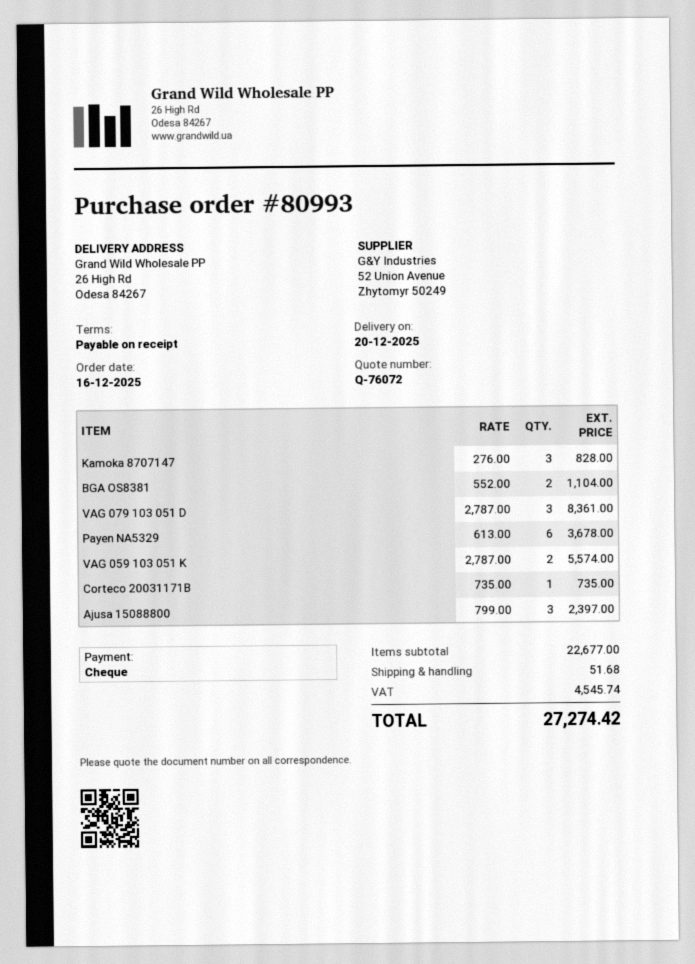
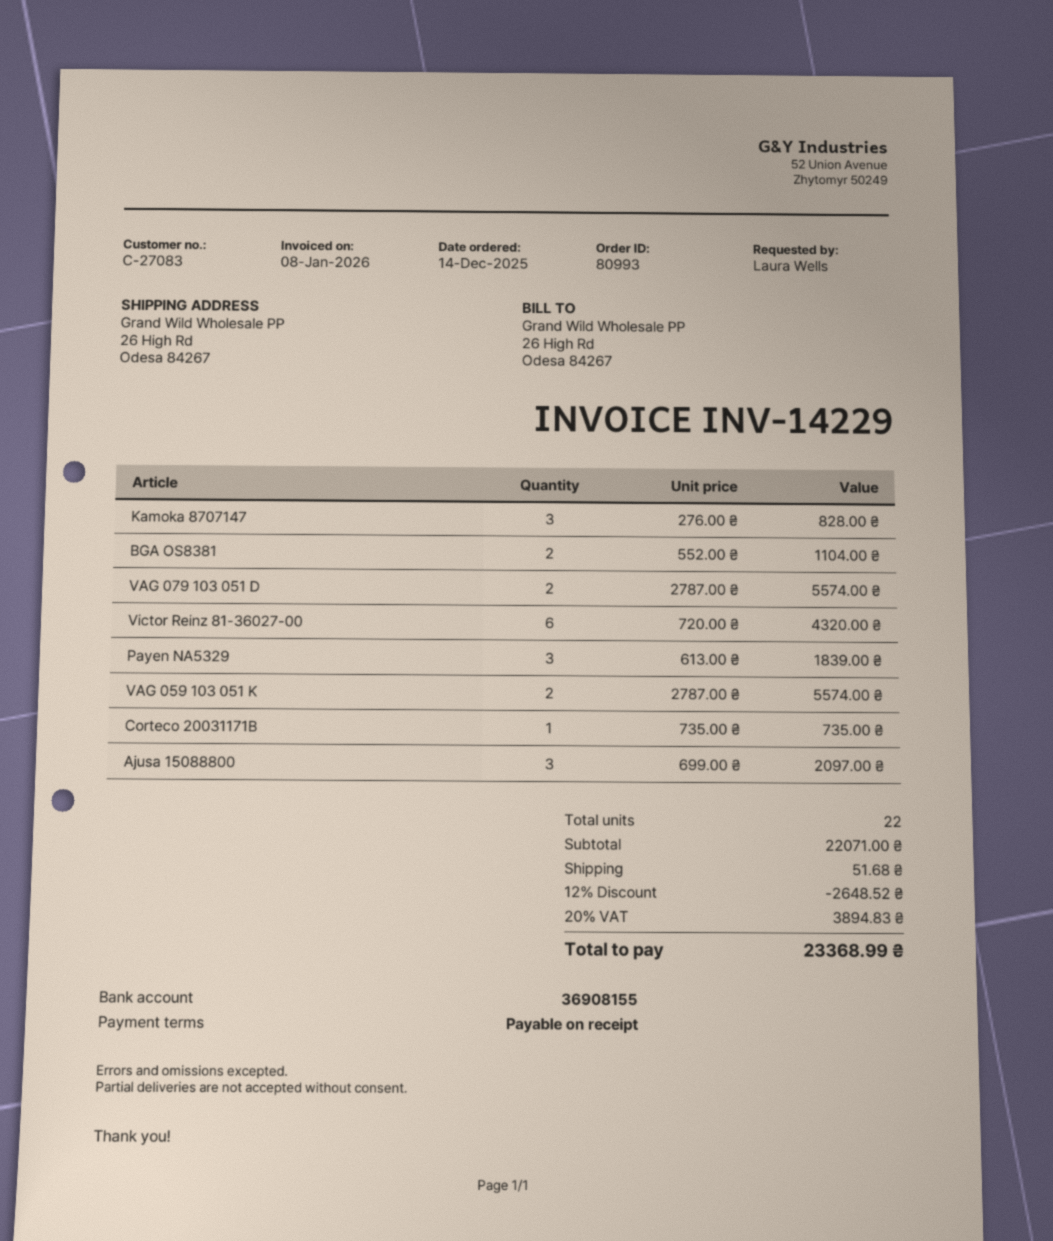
order date: 2025-12-16 -> 2025-12-14
VAG 079 103 051 D: 3 x 2787.00 = 8361.00 -> 2 x 2787.00 = 5574.00
Payen NA5329: 6 x 613.00 = 3678.00 -> 3 x 613.00 = 1839.00
Ajusa 15088800: 3 x 799.00 = 2397.00 -> 3 x 699.00 = 2097.00
Victor Reinz 81-36027-00: none -> 6 x 720.00 = 4320.00
subtotal: 22677.00 -> 22071.00
discount: none -> 12% = 2648.52
tax: 4545.74 -> 3894.83
total: 27274.42 -> 23368.99

